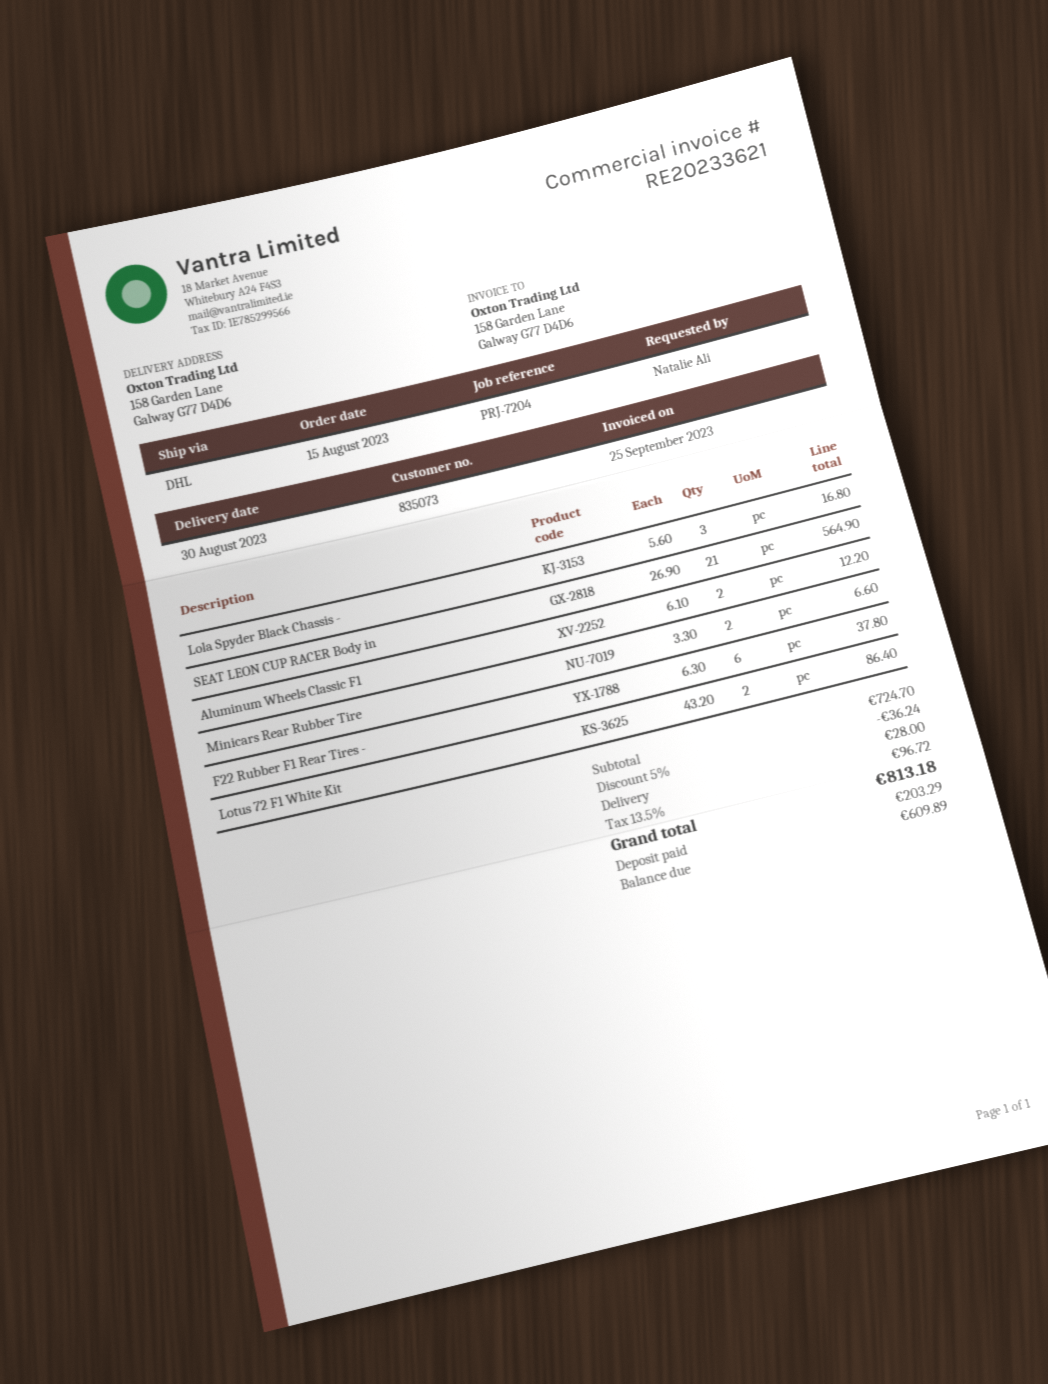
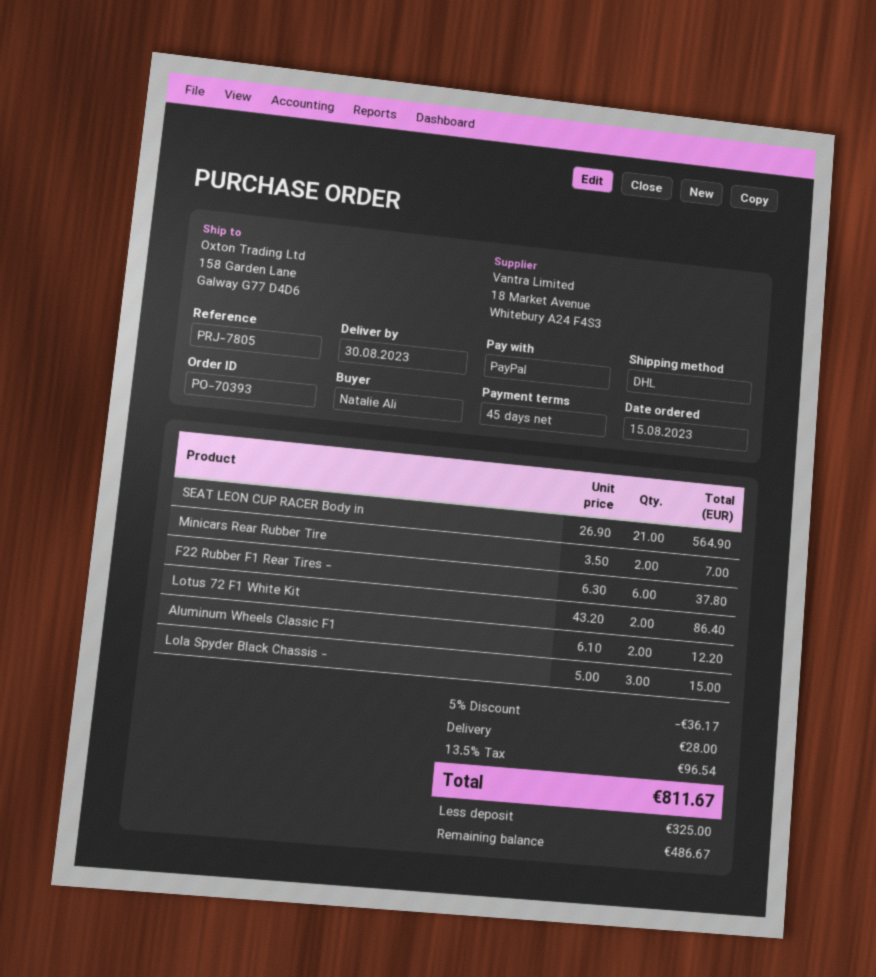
reference: PRJ-7204 -> PRJ-7805
Lola Spyder Black Chassis -: 3 x 5.60 = 16.80 -> 3 x 5.00 = 15.00
Minicars Rear Rubber Tire: 2 x 3.30 = 6.60 -> 2 x 3.50 = 7.00
discount: 5% = 36.24 -> 5% = 36.17
tax: 13.5% = 96.72 -> 13.5% = 96.54
total: 813.18 -> 811.67
deposit: 203.29 -> 325.00
balance: 609.89 -> 486.67

